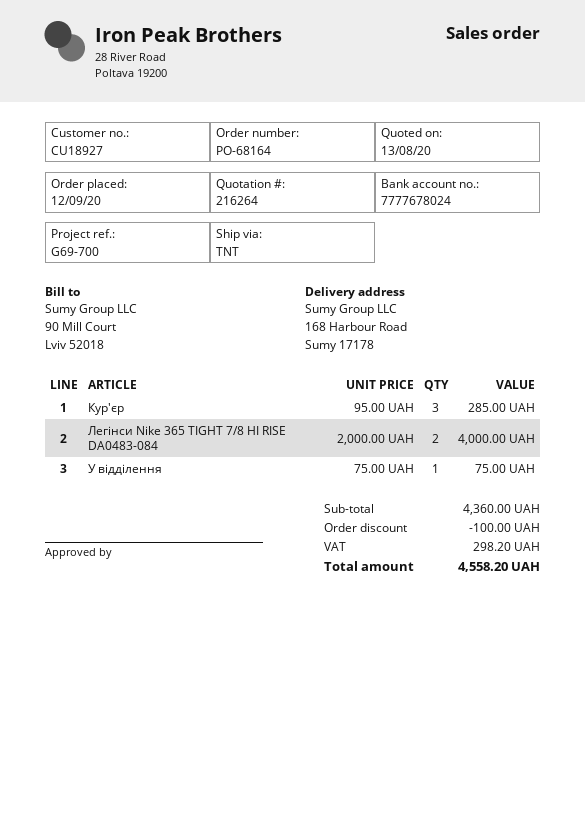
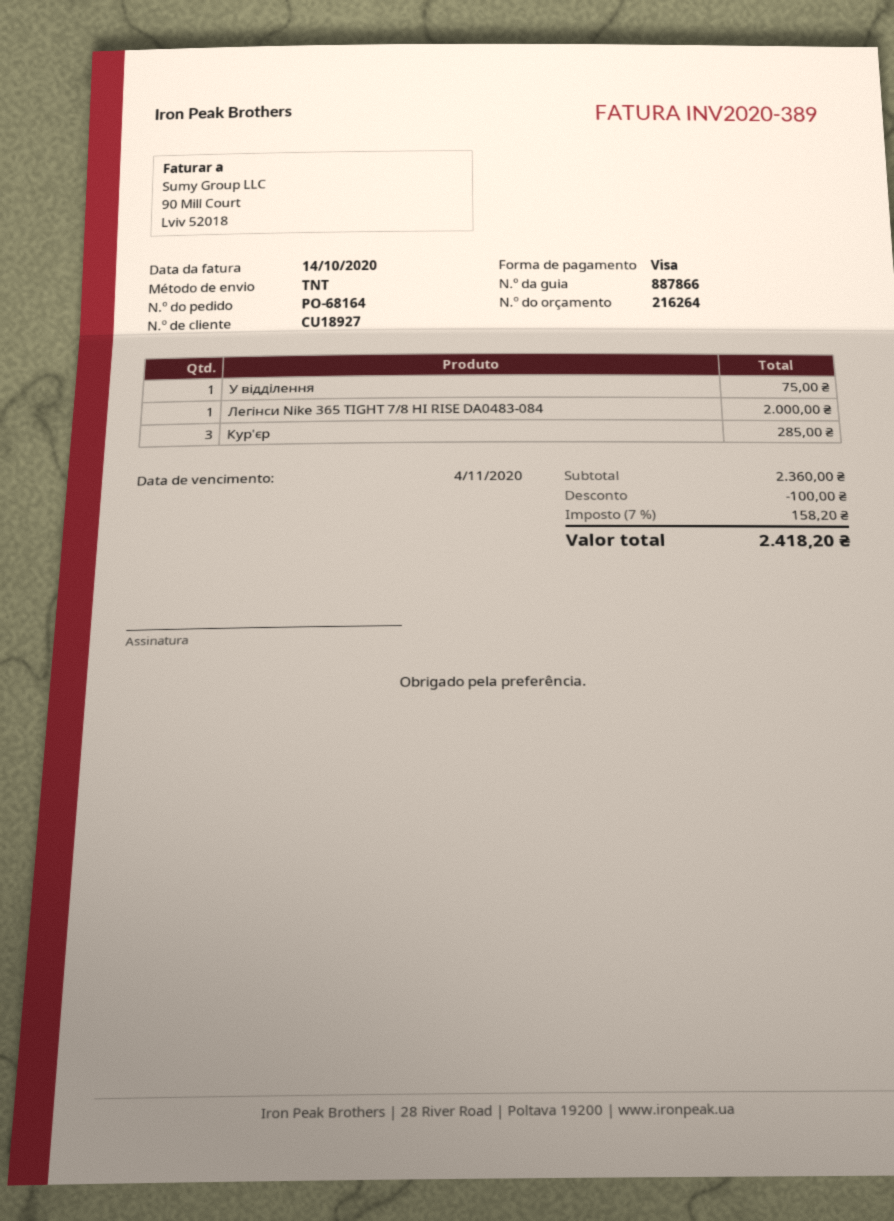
Легінси Nike 365 TIGHT 7/8 HI RISE DA0483-084: 2 for 4000.00 -> 1 for 2000.00
subtotal: 4360.00 -> 2360.00
tax: 298.20 -> 158.20
total: 4558.20 -> 2418.20

